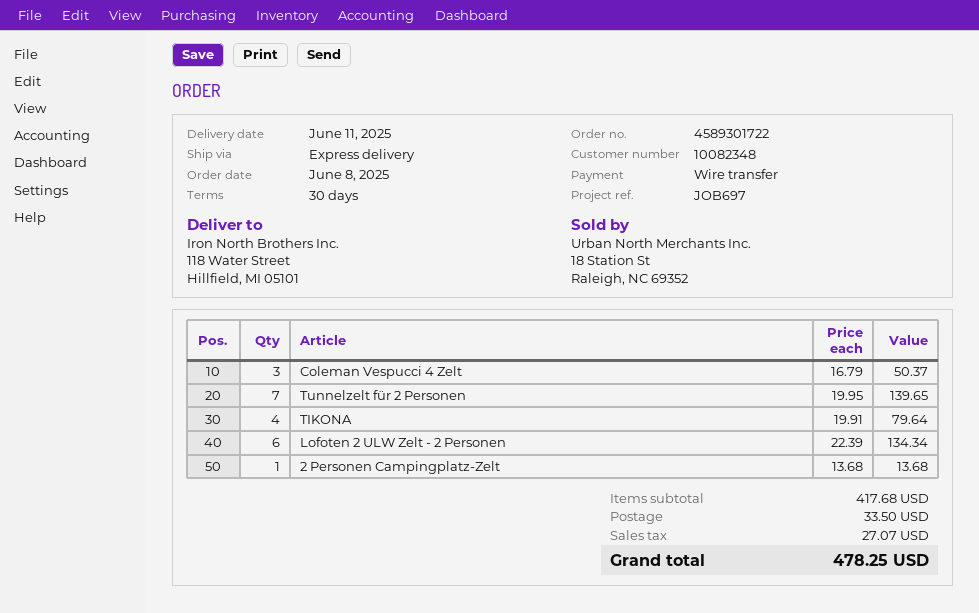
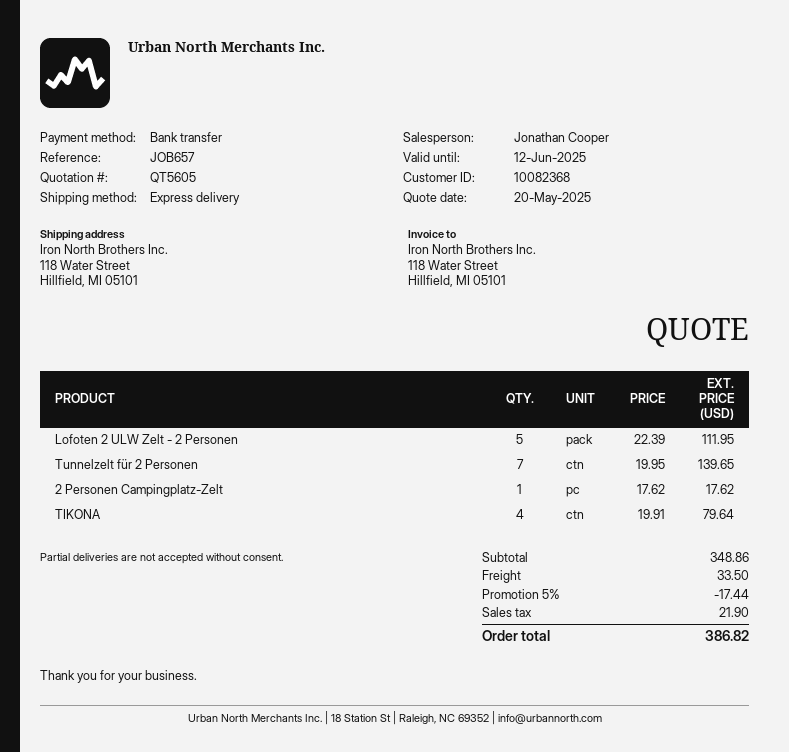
customer number: 10082348 -> 10082368
reference: JOB697 -> JOB657
Coleman Vespucci 4 Zelt: 3 x 16.79 = 50.37 -> none
Lofoten 2 ULW Zelt - 2 Personen: 6 x 22.39 = 134.34 -> 5 x 22.39 = 111.95
2 Personen Campingplatz-Zelt: 1 x 13.68 = 13.68 -> 1 x 17.62 = 17.62
subtotal: 417.68 -> 348.86
discount: none -> 5% = 17.44
tax: 27.07 -> 21.90
total: 478.25 -> 386.82

